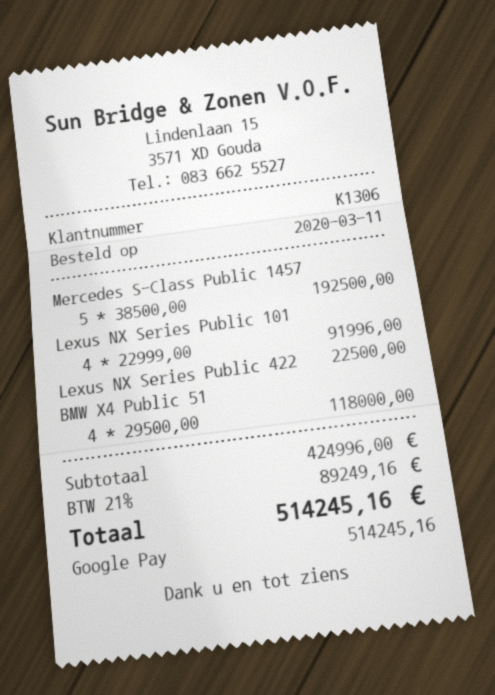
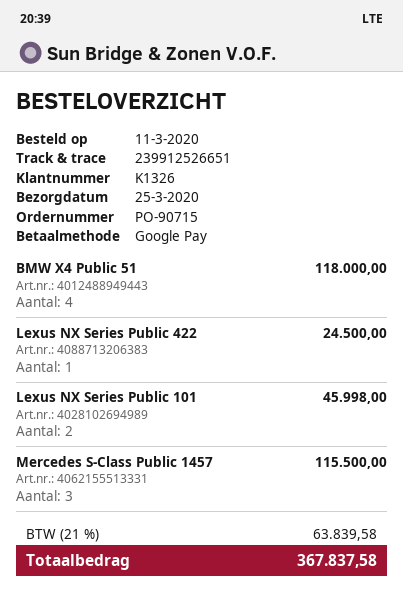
customer number: K1306 -> K1326
Mercedes S-Class Public 1457: 5 for 192500.00 -> 3 for 115500.00
Lexus NX Series Public 101: 4 for 91996.00 -> 2 for 45998.00
Lexus NX Series Public 422: 1 for 22500.00 -> 1 for 24500.00
tax: 21% = 89249.16 -> 21% = 63839.58
total: 514245.16 -> 367837.58

